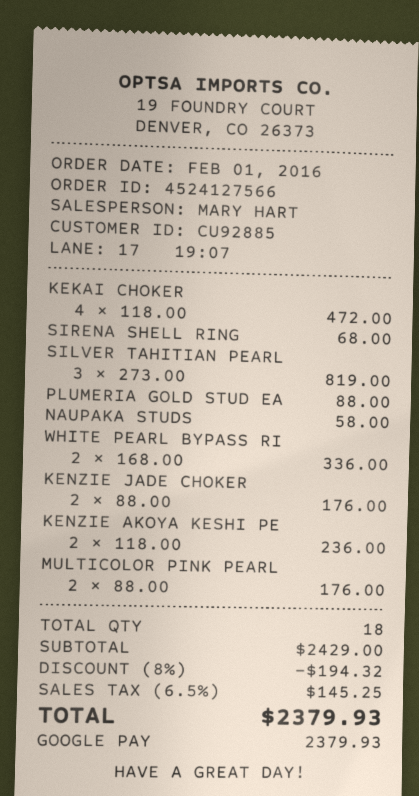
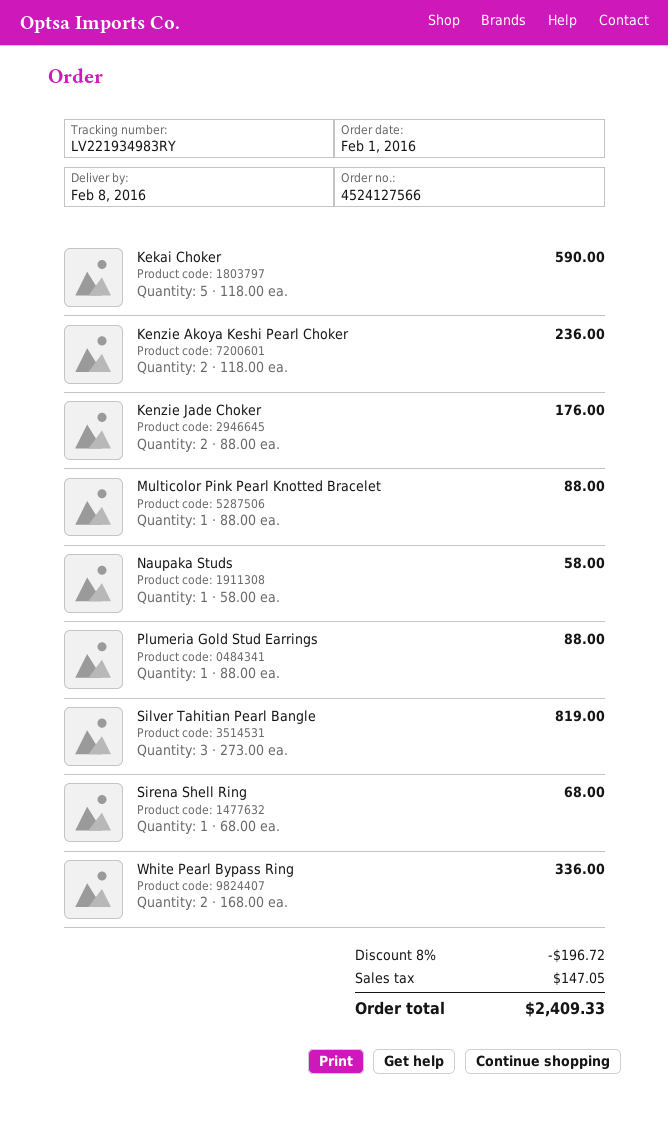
KEKAI CHOKER: 4 x 118.00 = 472.00 -> 5 x 118.00 = 590.00
MULTICOLOR PINK PEARL: 2 x 88.00 = 176.00 -> 1 x 88.00 = 88.00
discount: 8% = 194.32 -> 8% = 196.72
tax: 145.25 -> 147.05
total: 2379.93 -> 2409.33

